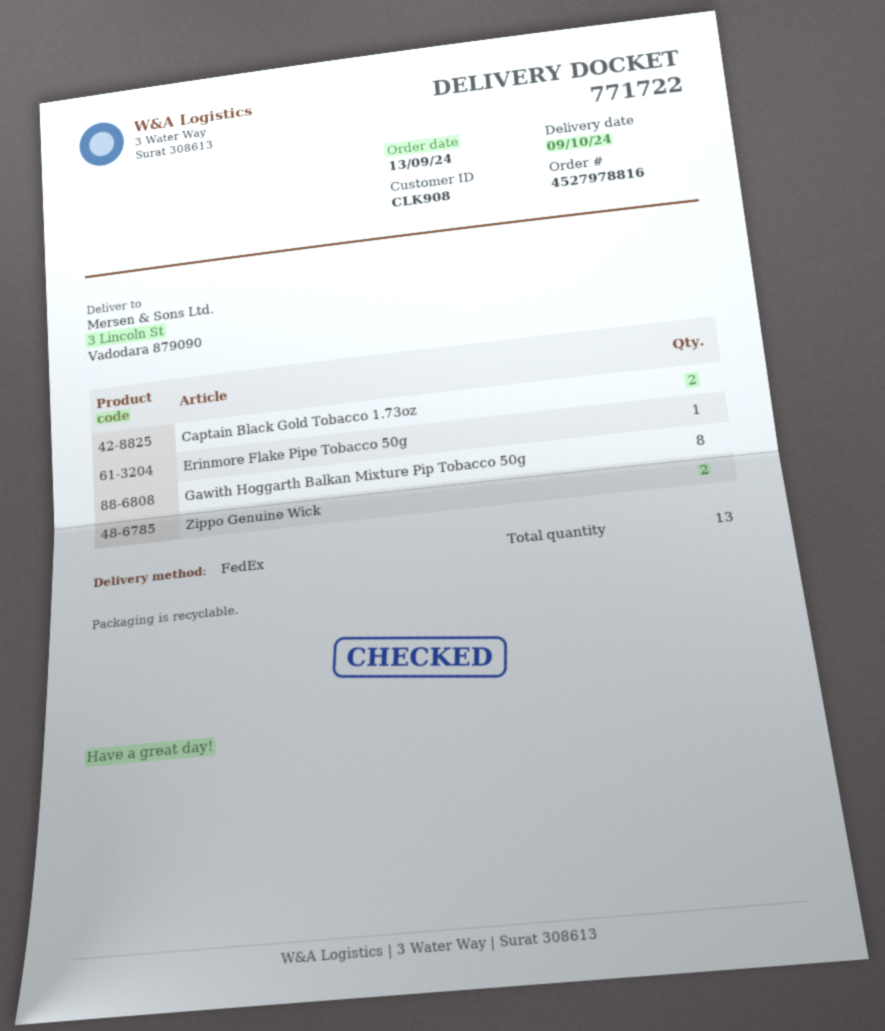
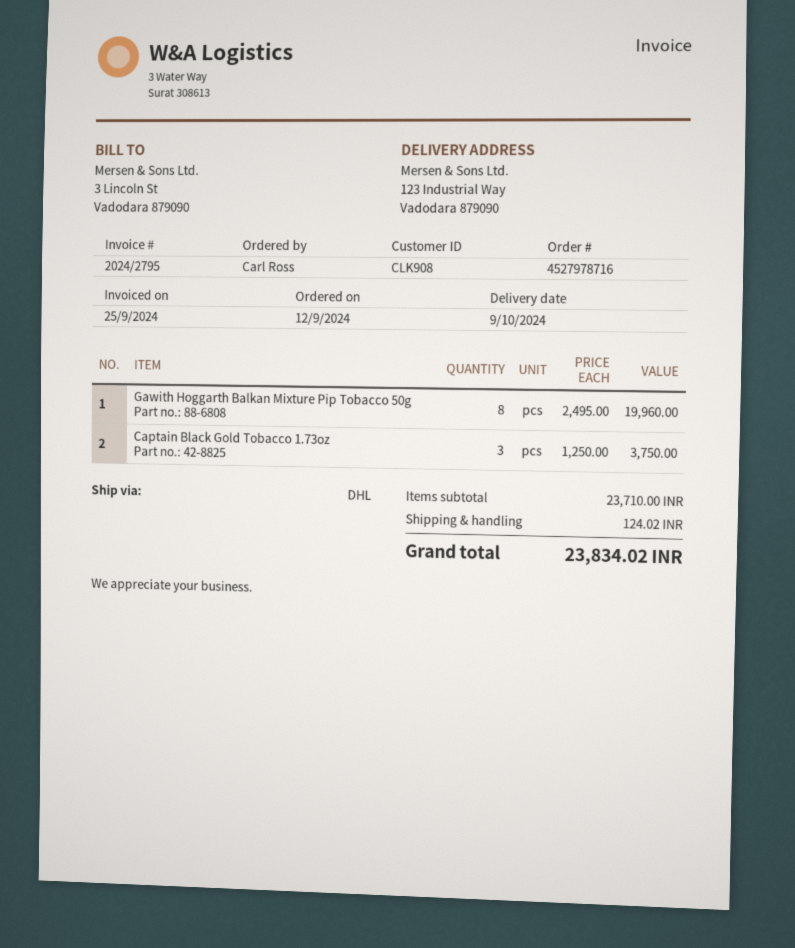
order number: 4527978816 -> 4527978716
order date: 2024-09-13 -> 2024-09-12
shipping method: FedEx -> DHL
ship to: 3 Lincoln St, Vadodara 879090 -> 123 Industrial Way, Vadodara 879090
Captain Black Gold Tobacco 1.73oz: 2 -> 3
Erinmore Flake Pipe Tobacco 50g: 1 -> none
Zippo Genuine Wick: 2 -> none

